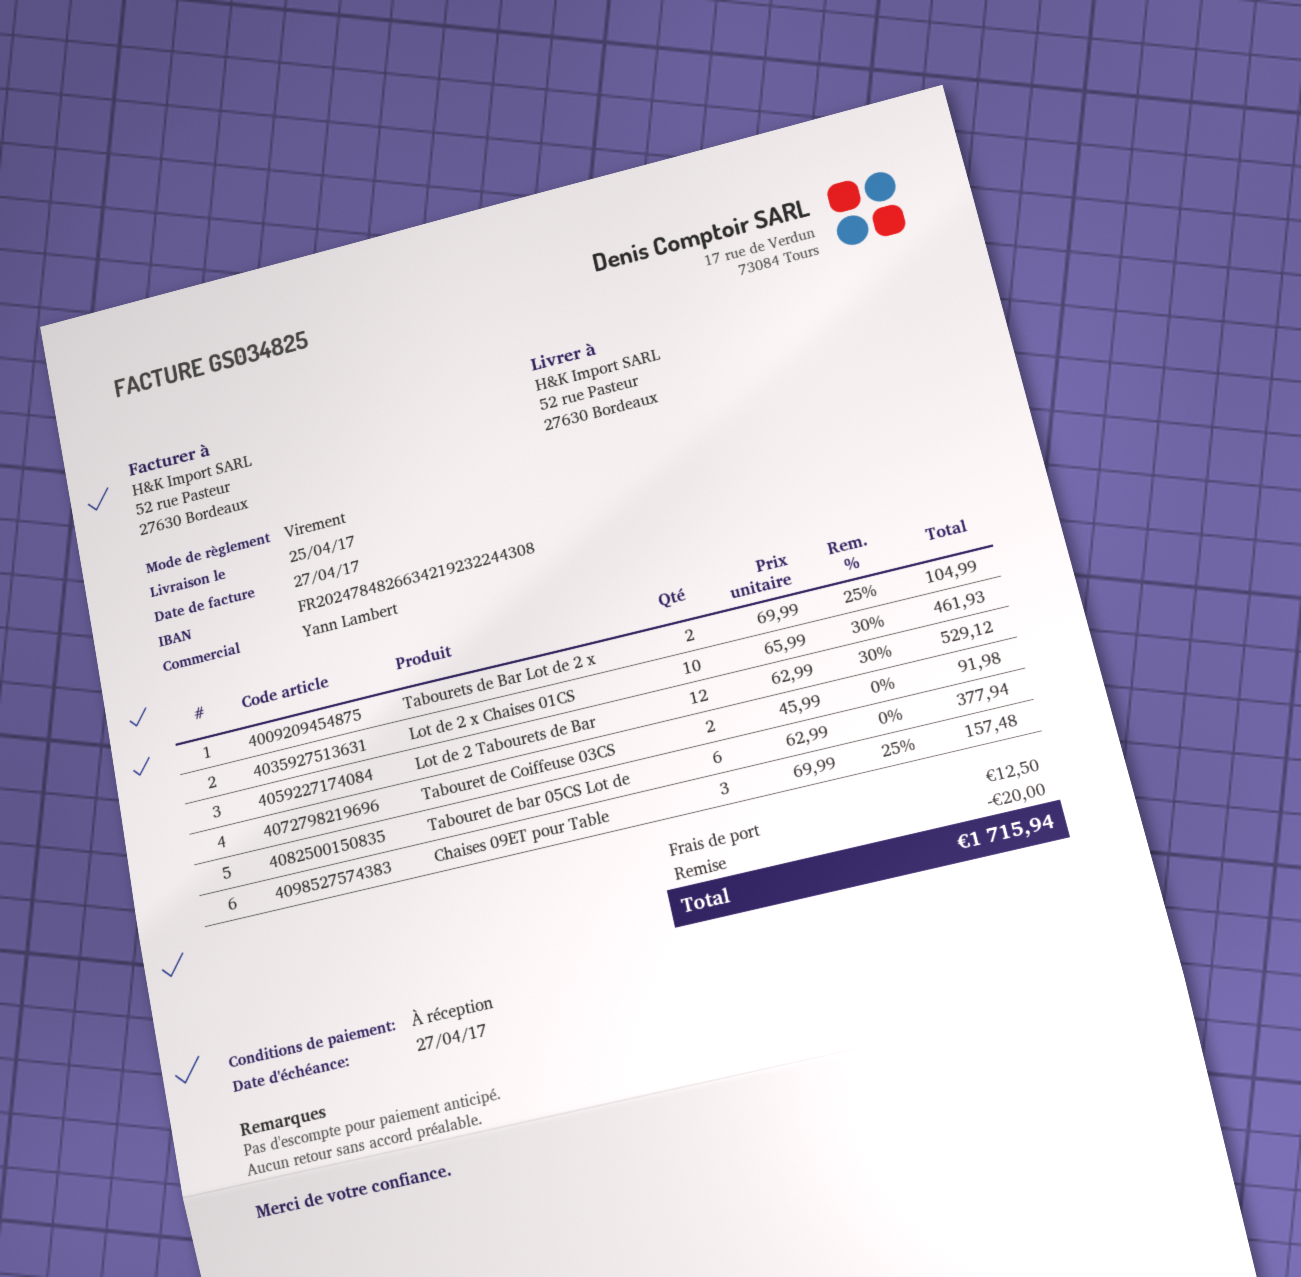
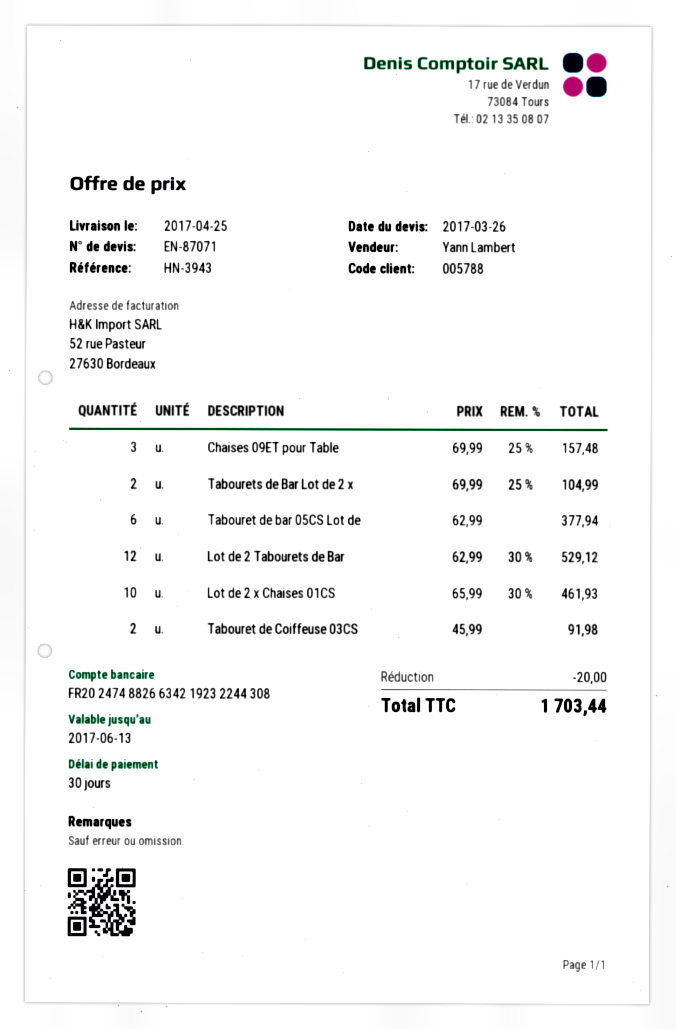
payment terms: on receipt -> 30 days
bank account: FR2024784826634219232244308 -> FR2024748826634219232244308
shipping: 12.50 -> none
total: 1715.94 -> 1703.44

